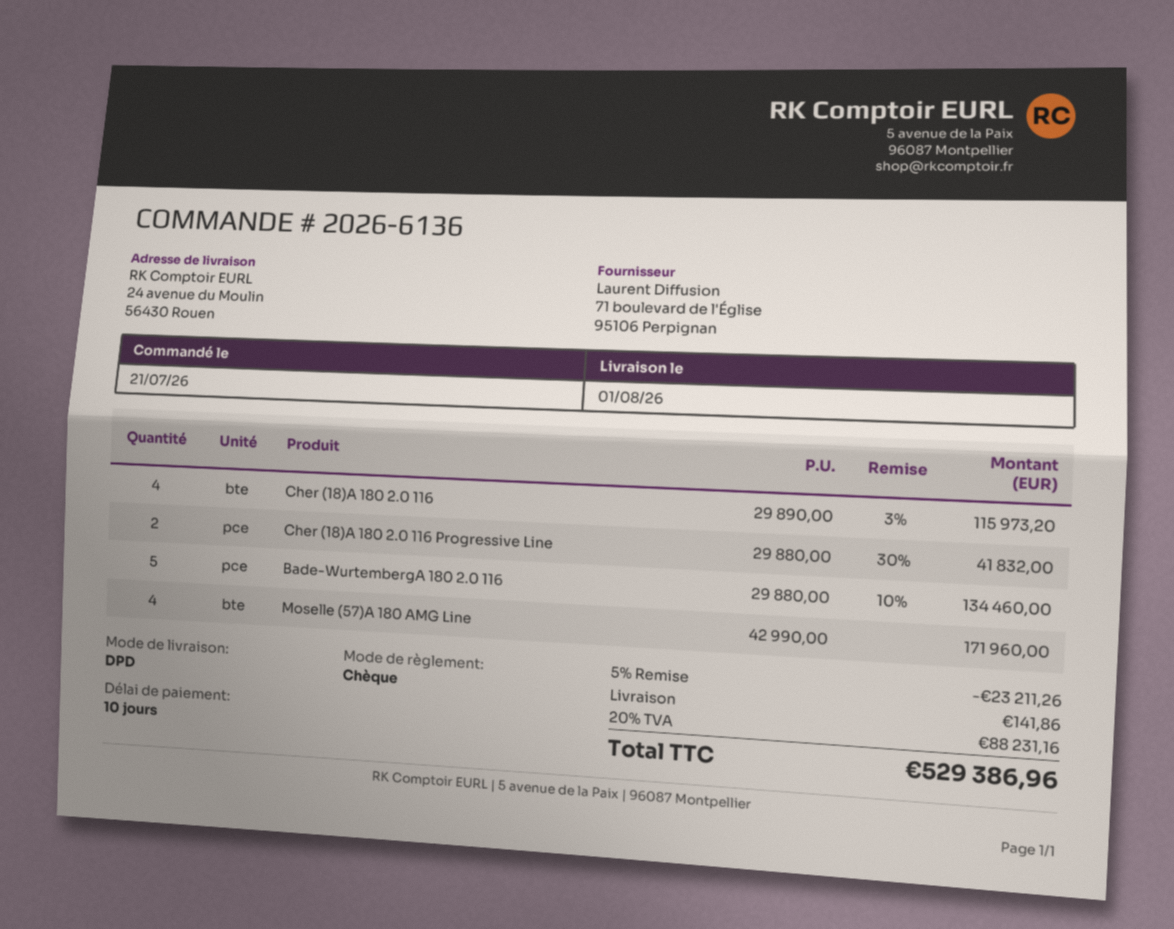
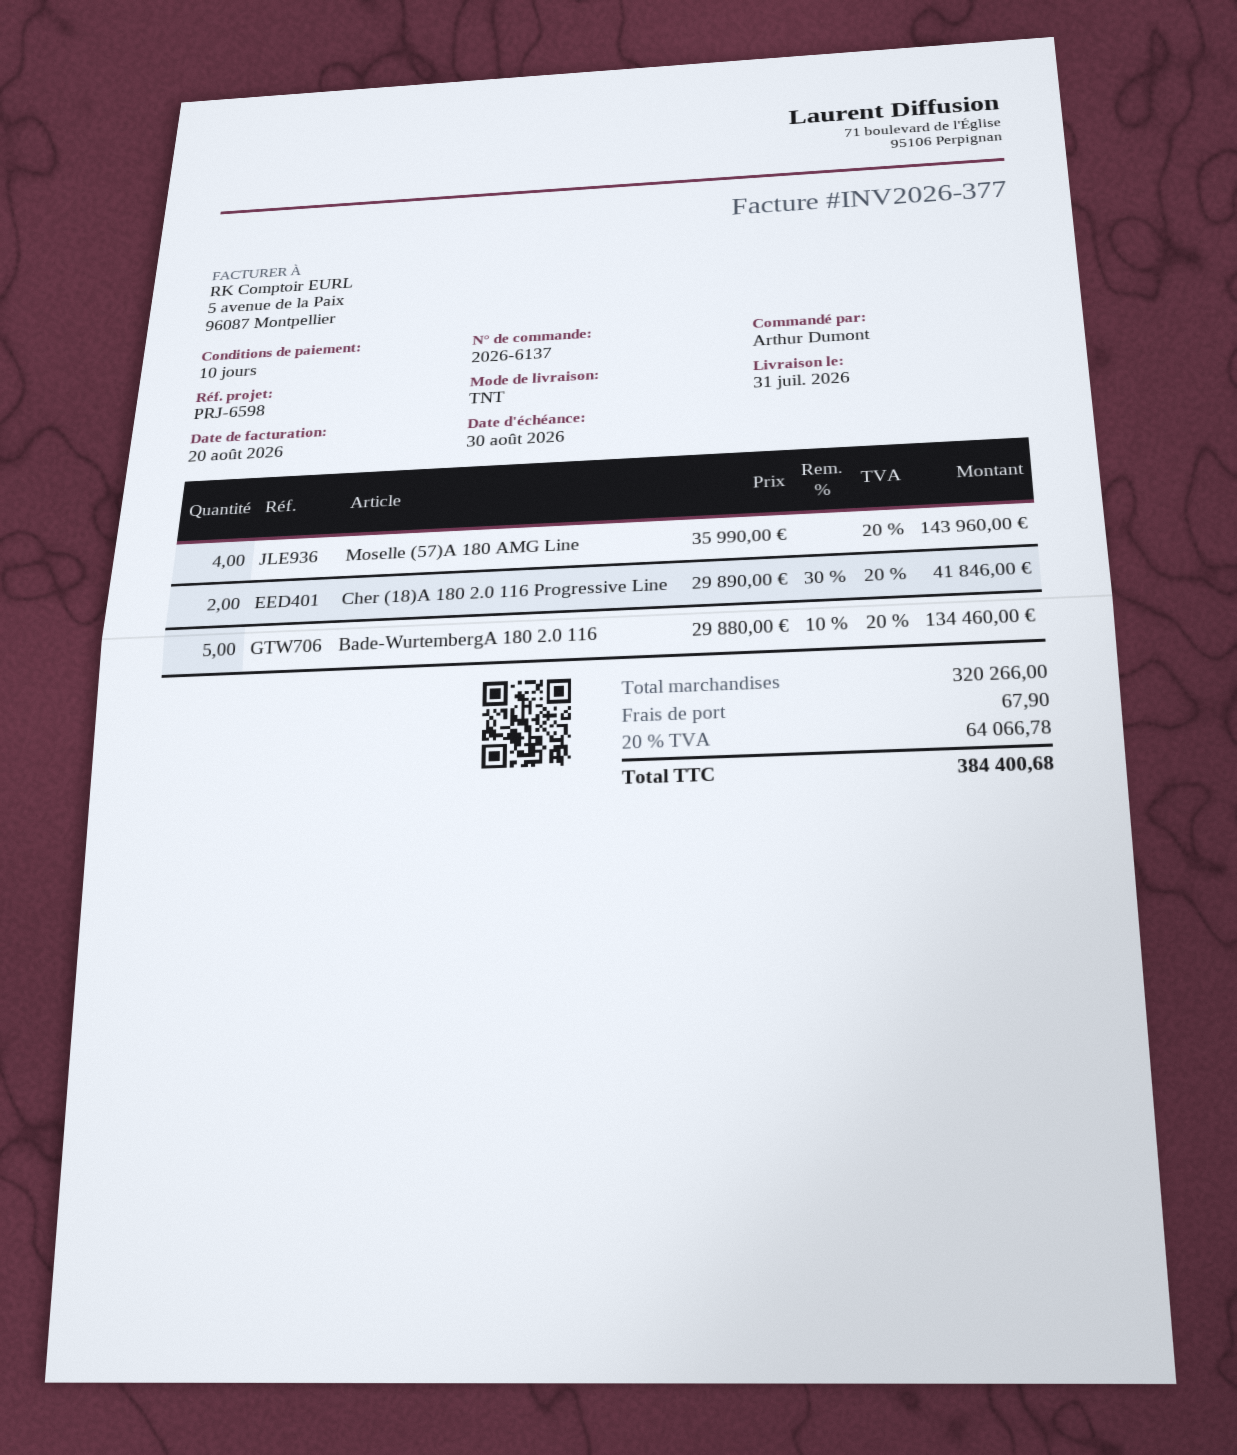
order number: 2026-6136 -> 2026-6137
delivery date: 2026-08-01 -> 2026-07-31
shipping method: DPD -> TNT
Cher (18)A 180 2.0 116: 4 x 29890.00 - 3% = 115973.20 -> none
Cher (18)A 180 2.0 116 Progressive Line: 2 x 29880.00 - 30% = 41832.00 -> 2 x 29890.00 - 30% = 41846.00
Moselle (57)A 180 AMG Line: 4 x 42990.00 = 171960.00 -> 4 x 35990.00 = 143960.00
discount: 5% = 23211.26 -> none
shipping: 141.86 -> 67.90
tax: 20% = 88231.16 -> 20% = 64066.78
total: 529386.96 -> 384400.68

